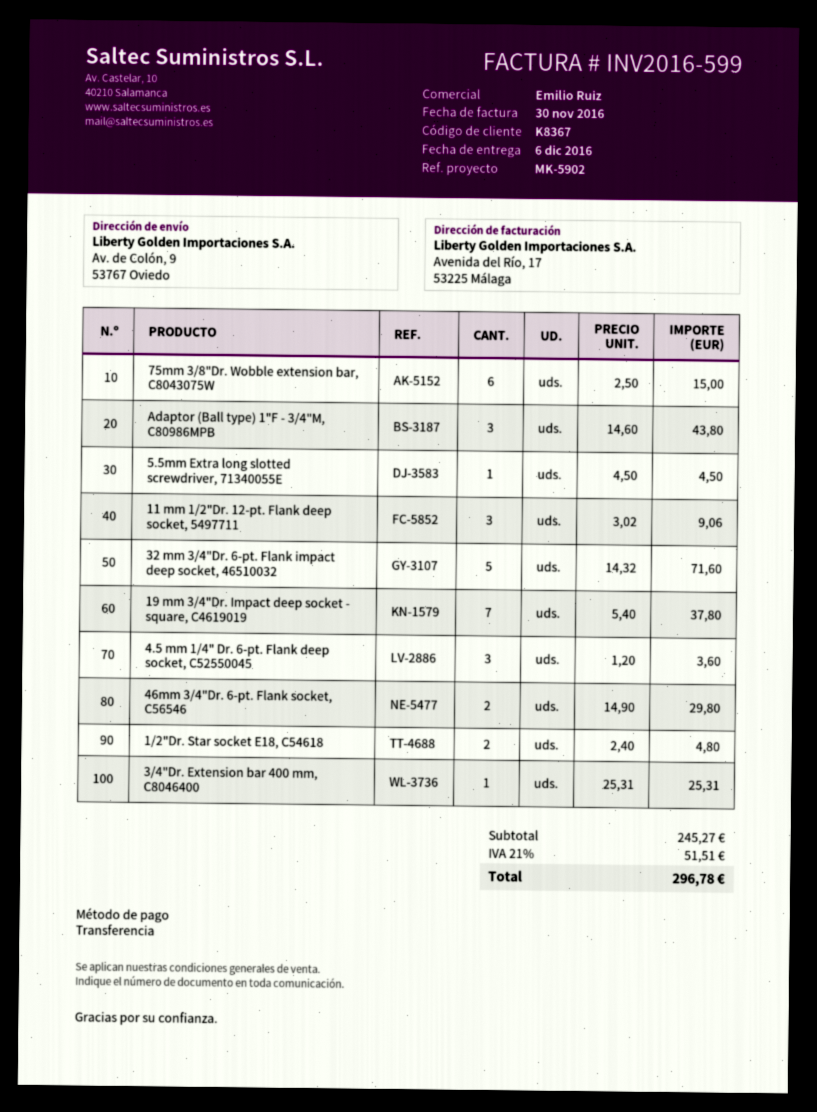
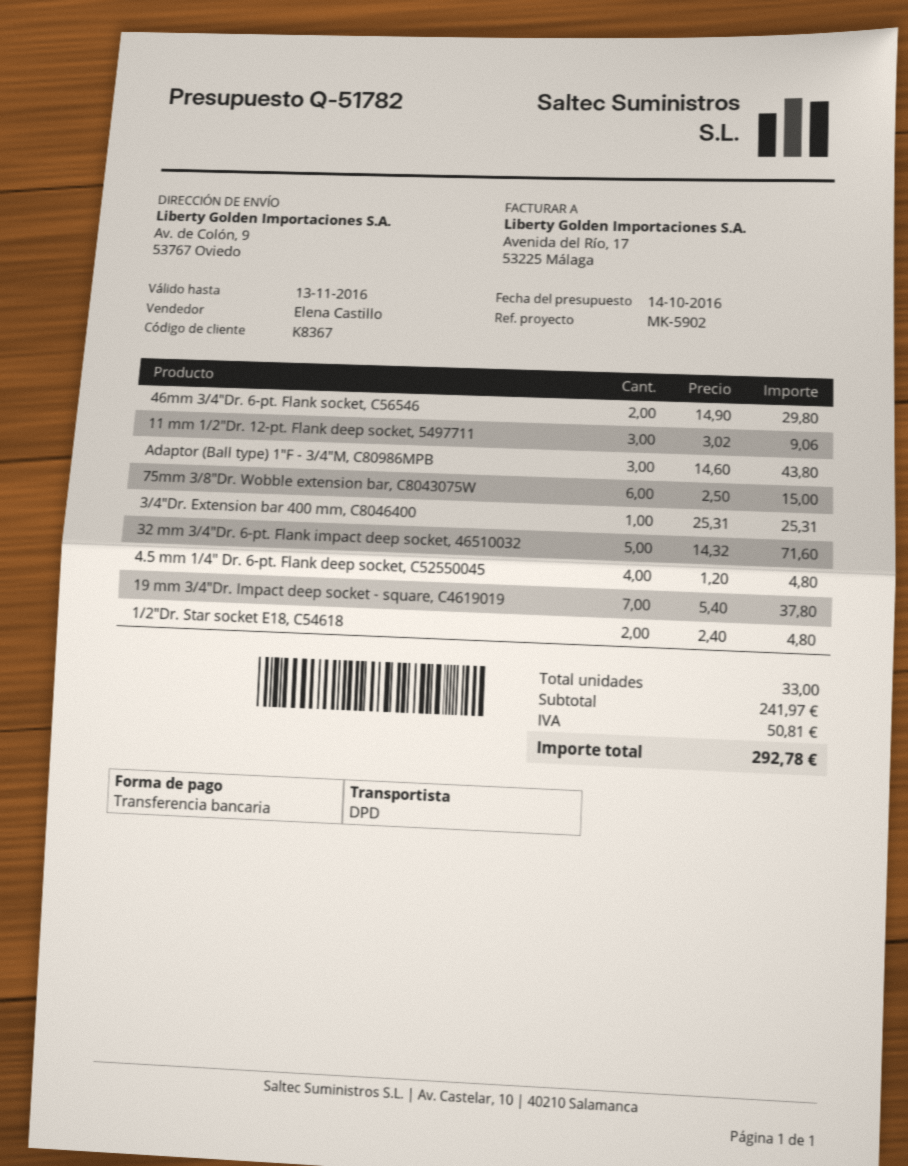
sales rep: Emilio Ruiz -> Elena Castillo
5.5mm Extra long slotted screwdriver, 71340055E: 1 x 4.50 = 4.50 -> none
4.5 mm 1/4" Dr. 6-pt. Flank deep socket, C52550045: 3 x 1.20 = 3.60 -> 4 x 1.20 = 4.80
subtotal: 245.27 -> 241.97
tax: 51.51 -> 50.81
total: 296.78 -> 292.78

